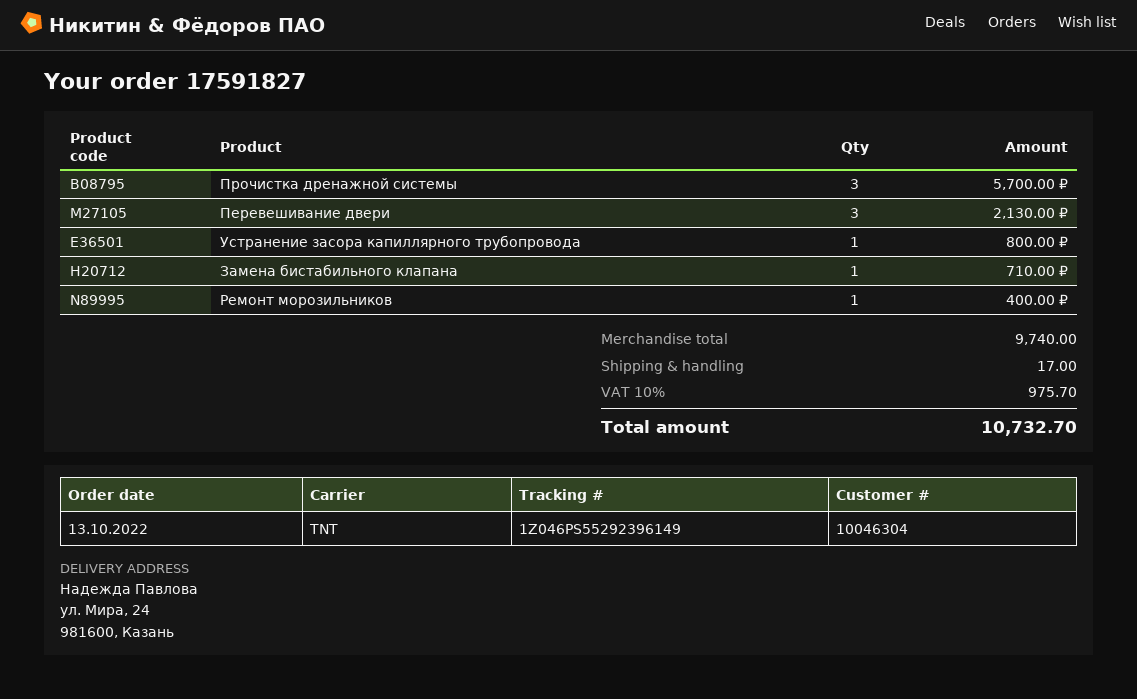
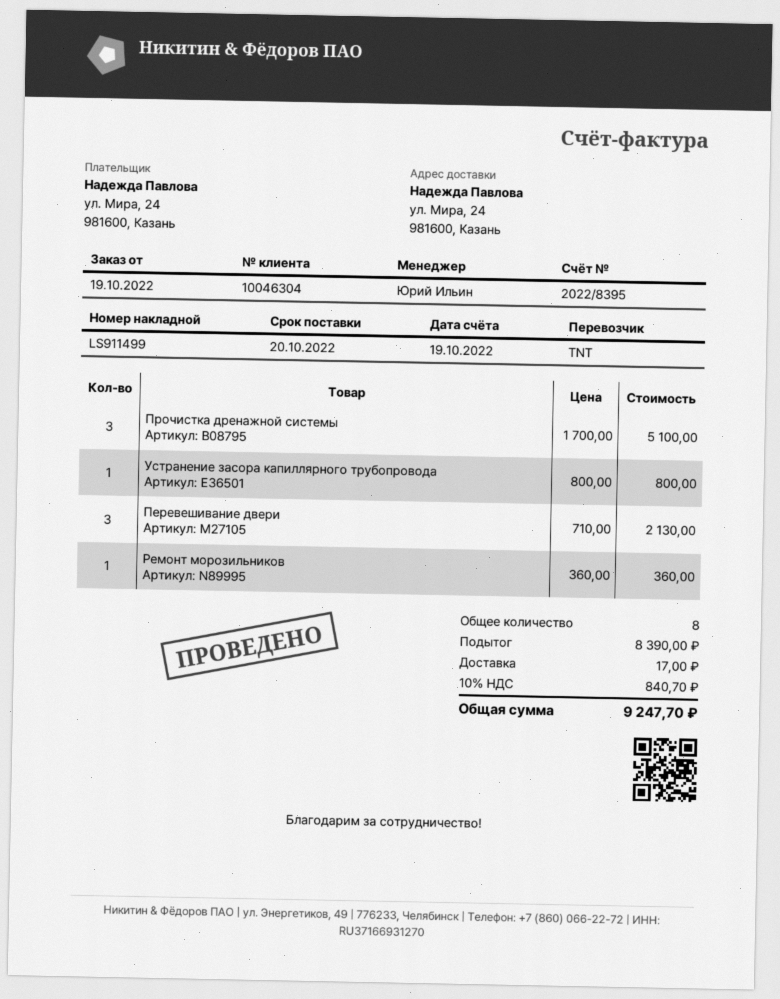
order date: 2022-10-13 -> 2022-10-19
Прочистка дренажной системы: 3 for 5700.00 -> 3 for 5100.00
Замена бистабильного клапана: 1 for 710.00 -> none
Ремонт морозильников: 1 for 400.00 -> 1 for 360.00
subtotal: 9740.00 -> 8390.00
tax: 10% = 975.70 -> 10% = 840.70
total: 10732.70 -> 9247.70

